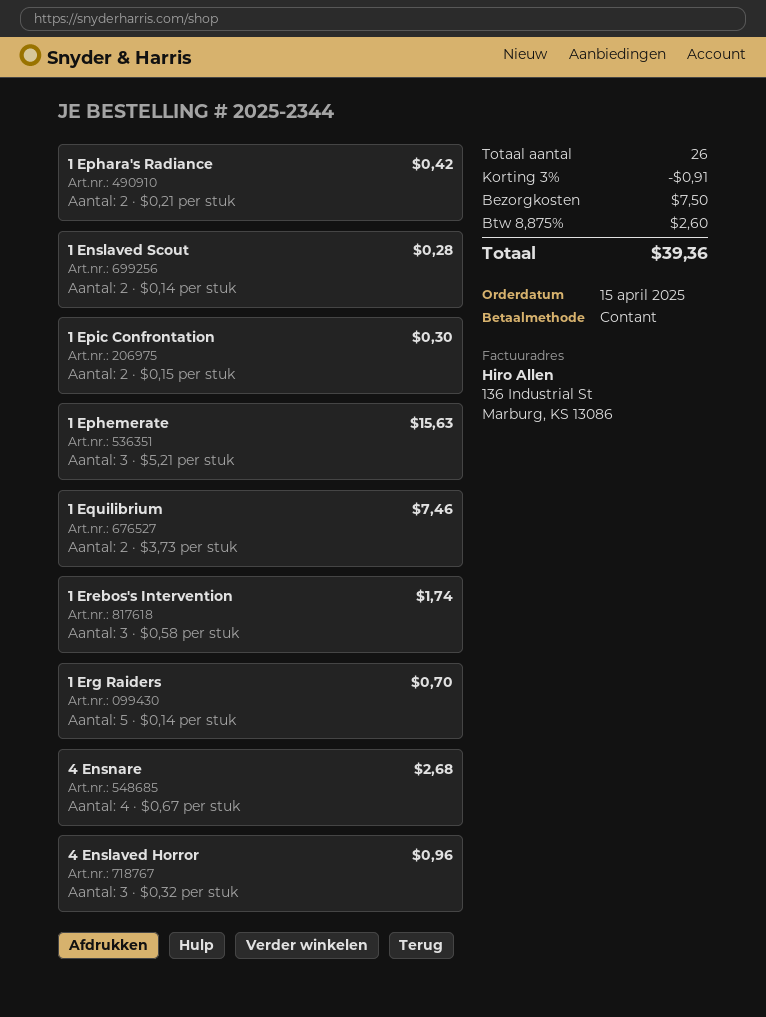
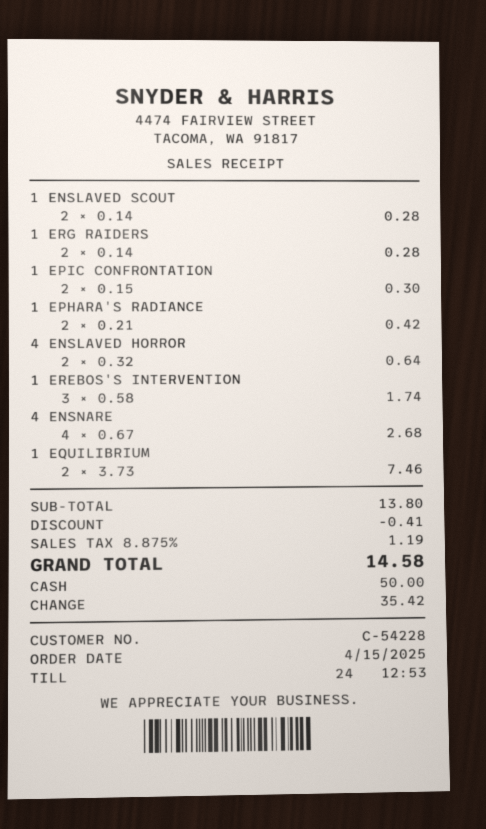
1 Ephemerate: 3 x 5.21 = 15.63 -> none
1 Erg Raiders: 5 x 0.14 = 0.70 -> 2 x 0.14 = 0.28
4 Enslaved Horror: 3 x 0.32 = 0.96 -> 2 x 0.32 = 0.64
discount: 0.91 -> 0.41
shipping: 7.50 -> none
tax: 8.875% = 2.60 -> 8.875% = 1.19
total: 39.36 -> 14.58

